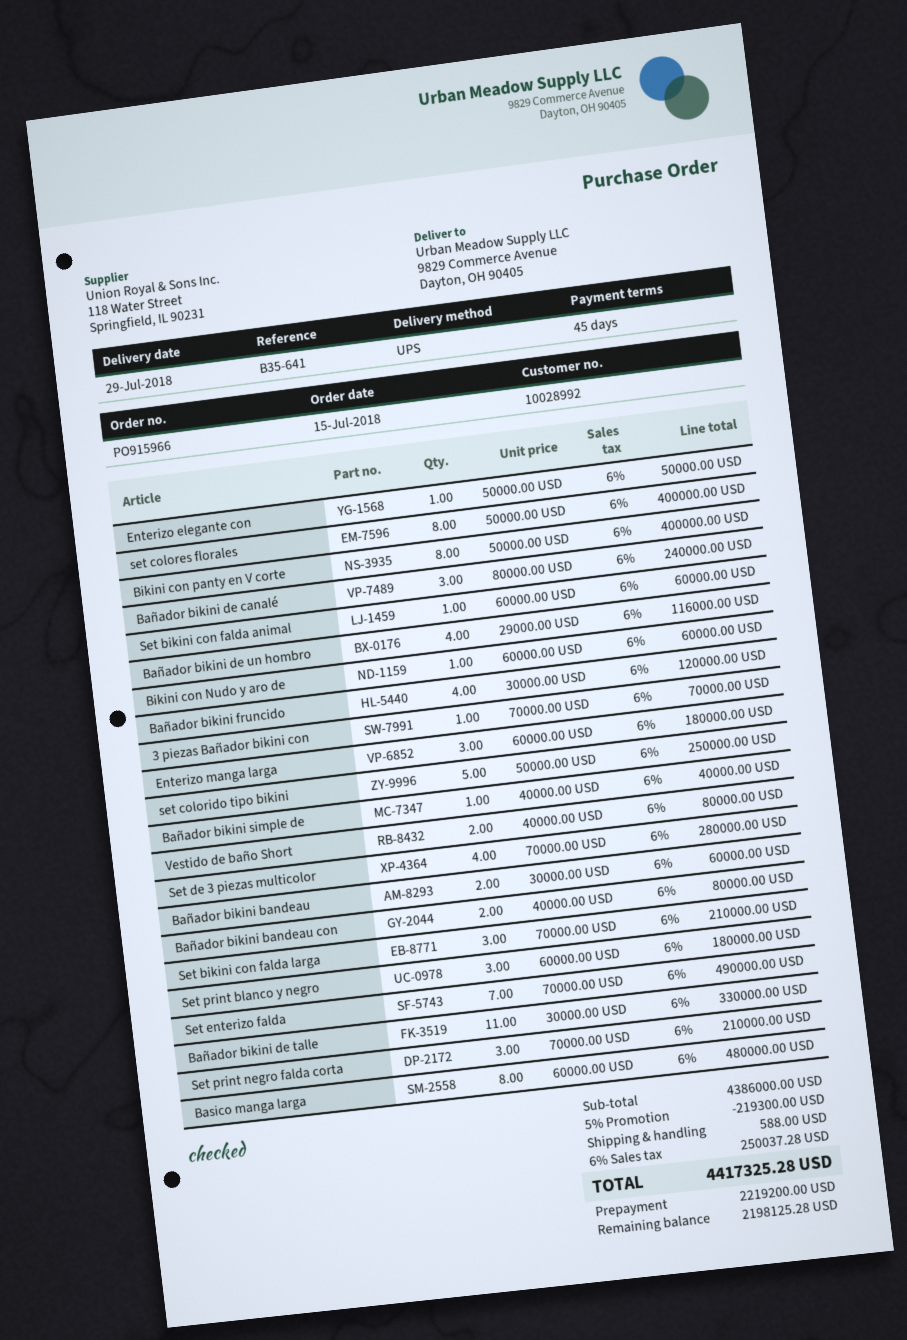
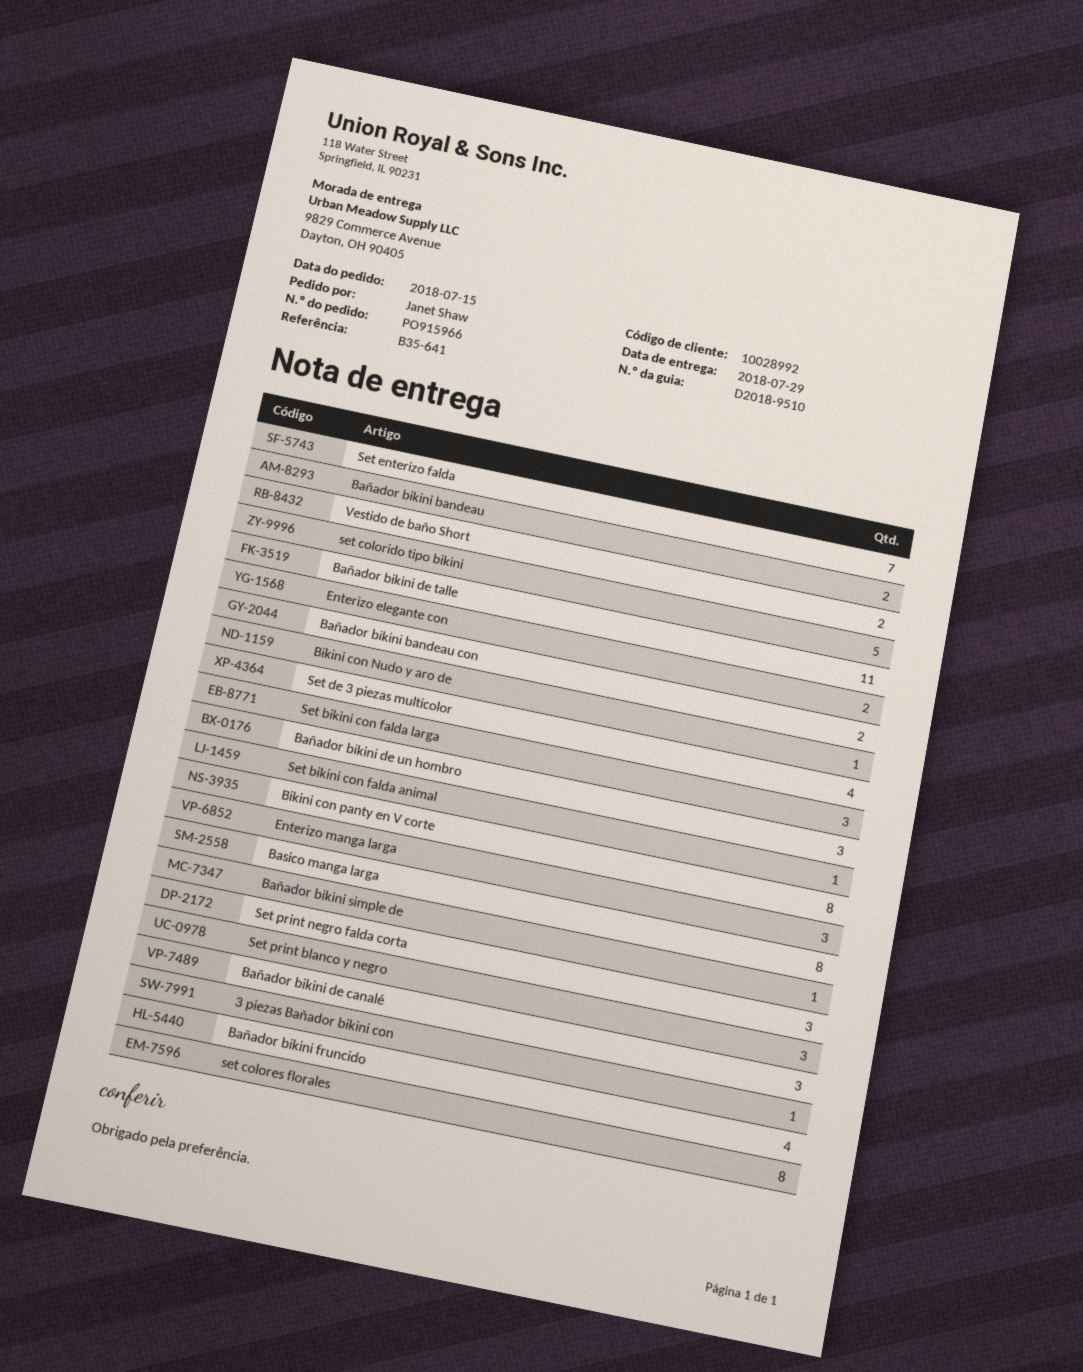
Enterizo elegante con: 1 -> 2
Bañador bikini de un hombro: 4 -> 3

